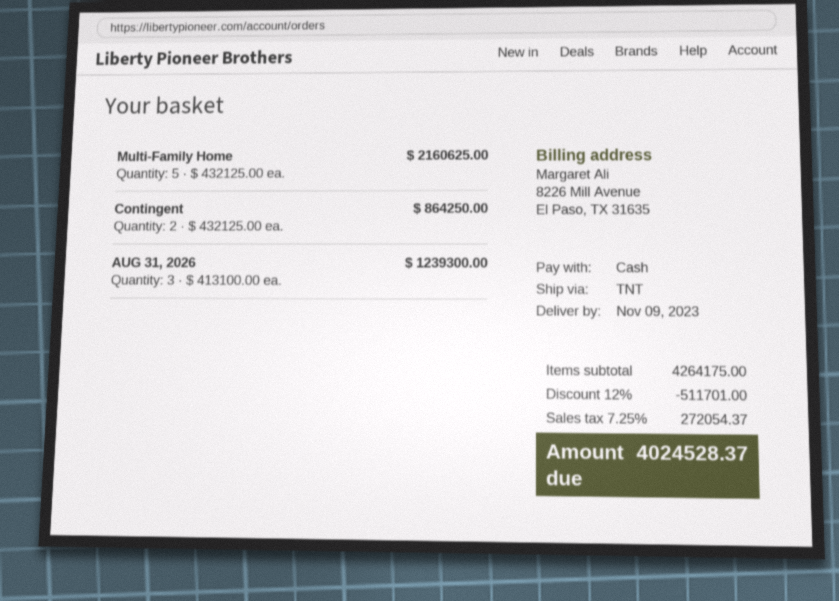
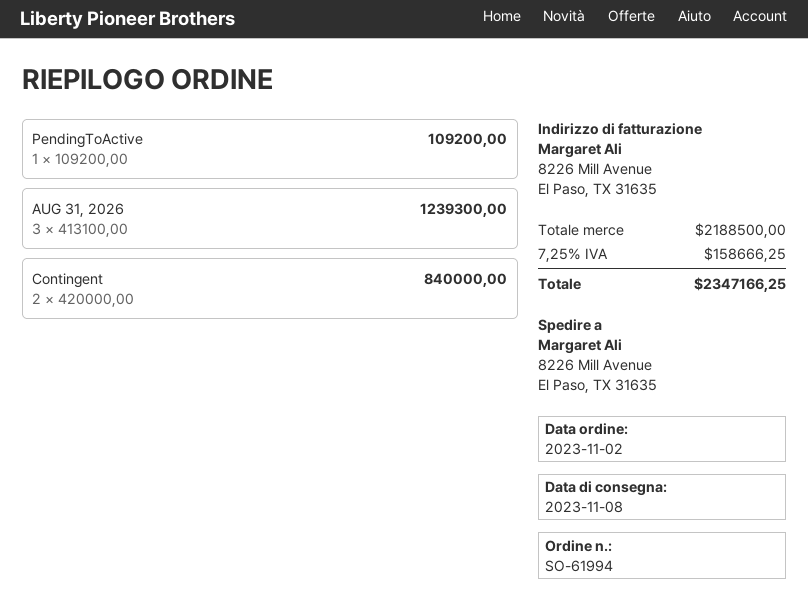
delivery date: 2023-11-09 -> 2023-11-08
Multi-Family Home: 5 x 432125.00 = 2160625.00 -> none
Contingent: 2 x 432125.00 = 864250.00 -> 2 x 420000.00 = 840000.00
PendingToActive: none -> 1 x 109200.00 = 109200.00
subtotal: 4264175.00 -> 2188500.00
discount: 12% = 511701.00 -> none
tax: 7.25% = 272054.37 -> 7.25% = 158666.25
total: 4024528.37 -> 2347166.25

